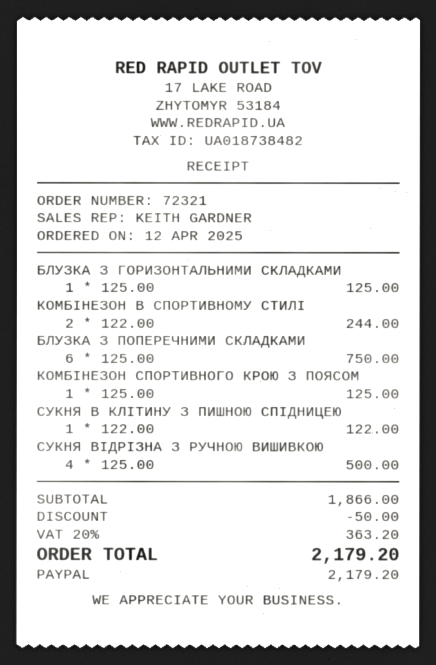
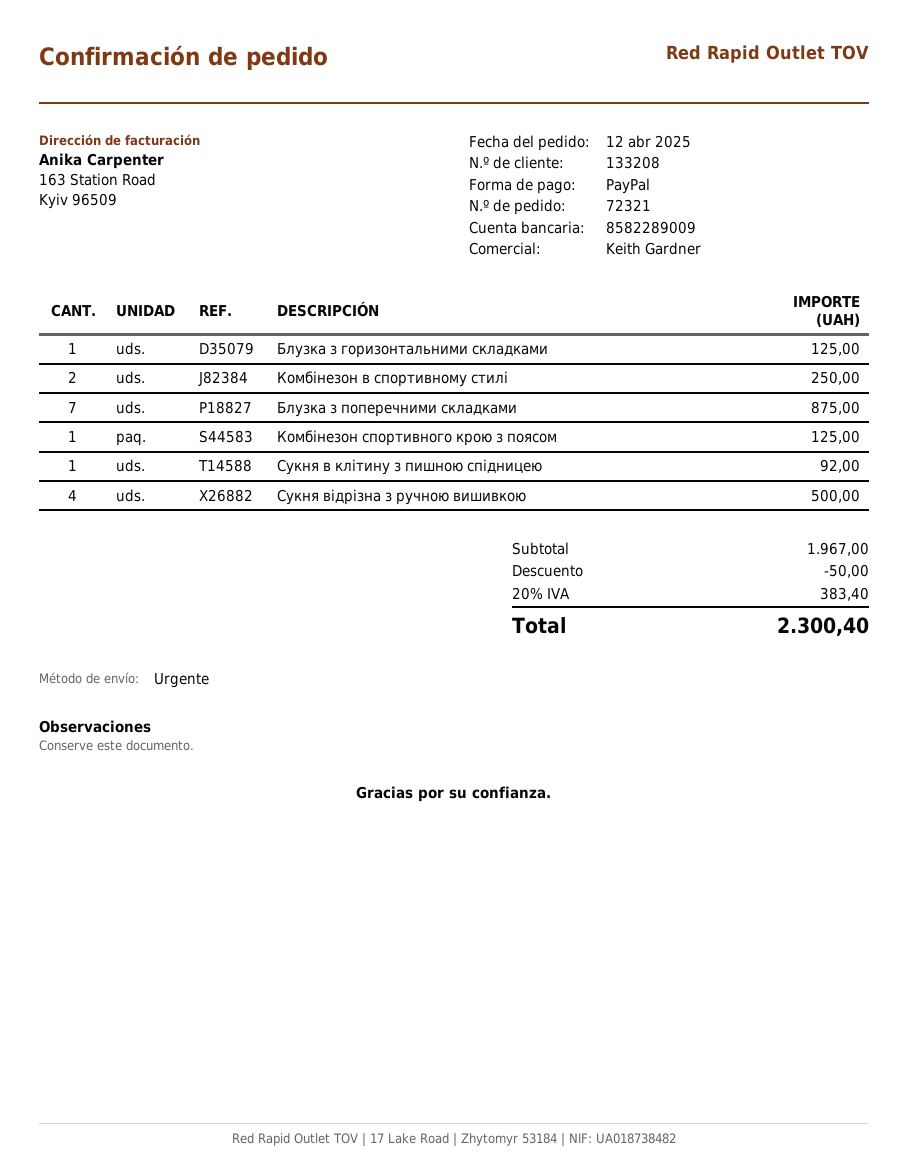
КОМБІНЕЗОН В СПОРТИВНОМУ СТИЛІ: 2 for 244.00 -> 2 for 250.00
БЛУЗКА З ПОПЕРЕЧНИМИ СКЛАДКАМИ: 6 for 750.00 -> 7 for 875.00
СУКНЯ В КЛІТИНУ З ПИШНОЮ СПІДНИЦЕЮ: 1 for 122.00 -> 1 for 92.00
subtotal: 1866.00 -> 1967.00
tax: 20% = 363.20 -> 20% = 383.40
total: 2179.20 -> 2300.40

